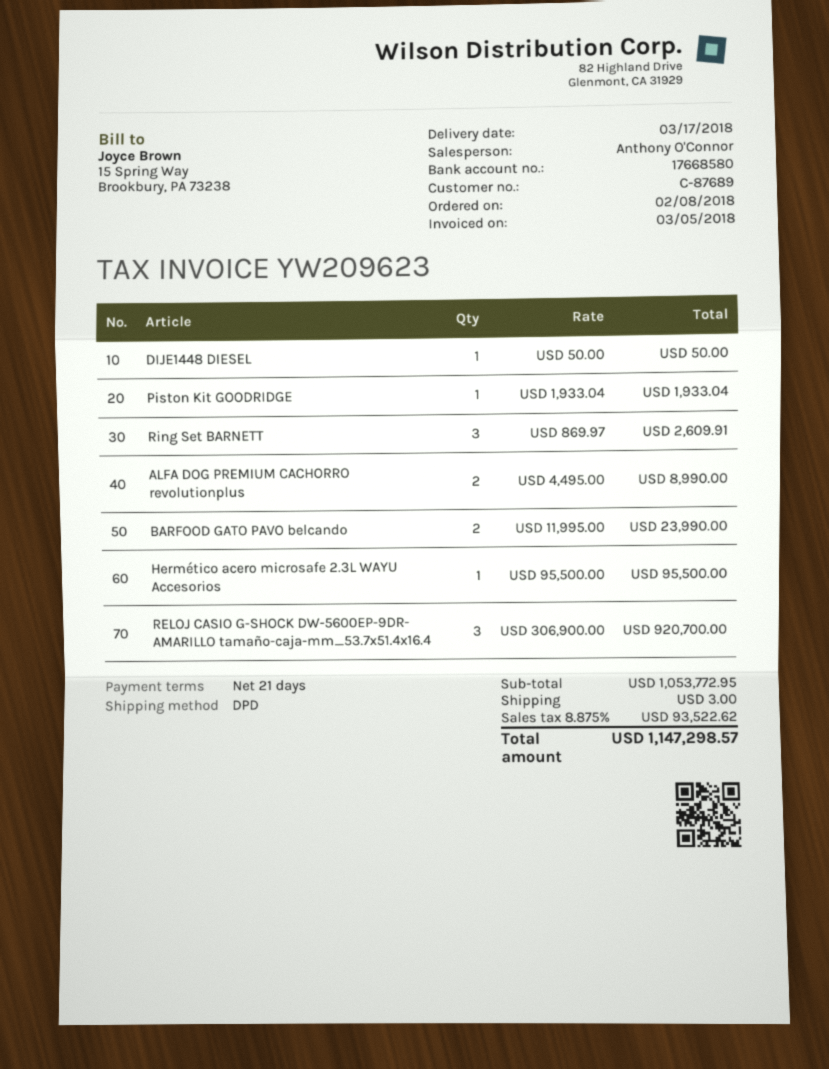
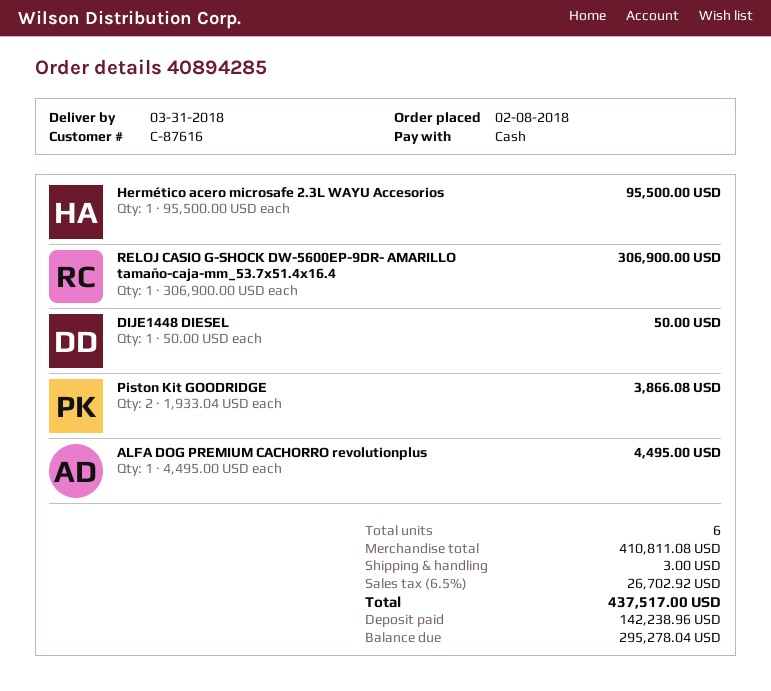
delivery date: 2018-03-17 -> 2018-03-31
customer number: C-87689 -> C-87616
Piston Kit GOODRIDGE: 1 x 1933.04 = 1933.04 -> 2 x 1933.04 = 3866.08
Ring Set BARNETT: 3 x 869.97 = 2609.91 -> none
ALFA DOG PREMIUM CACHORRO revolutionplus: 2 x 4495.00 = 8990.00 -> 1 x 4495.00 = 4495.00
BARFOOD GATO PAVO belcando: 2 x 11995.00 = 23990.00 -> none
RELOJ CASIO G-SHOCK DW-5600EP-9DR- AMARILLO tamaño-caja-mm_53.7x51.4x16.4: 3 x 306900.00 = 920700.00 -> 1 x 306900.00 = 306900.00
subtotal: 1053772.95 -> 410811.08
tax: 8.875% = 93522.62 -> 6.5% = 26702.92
total: 1147298.57 -> 437517.00

